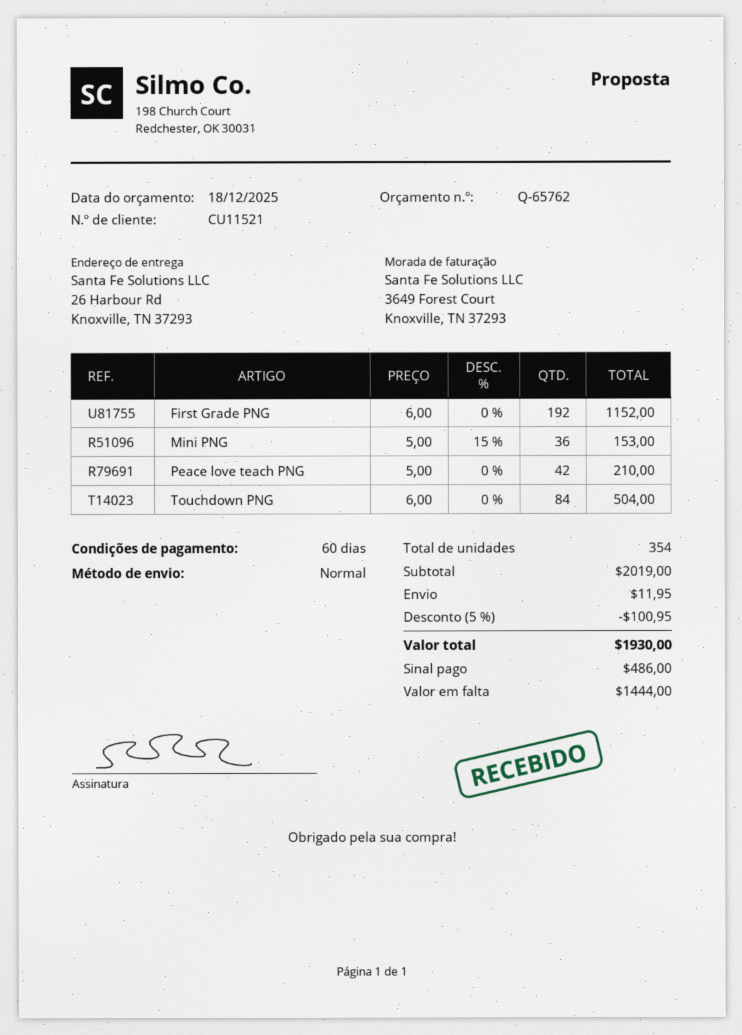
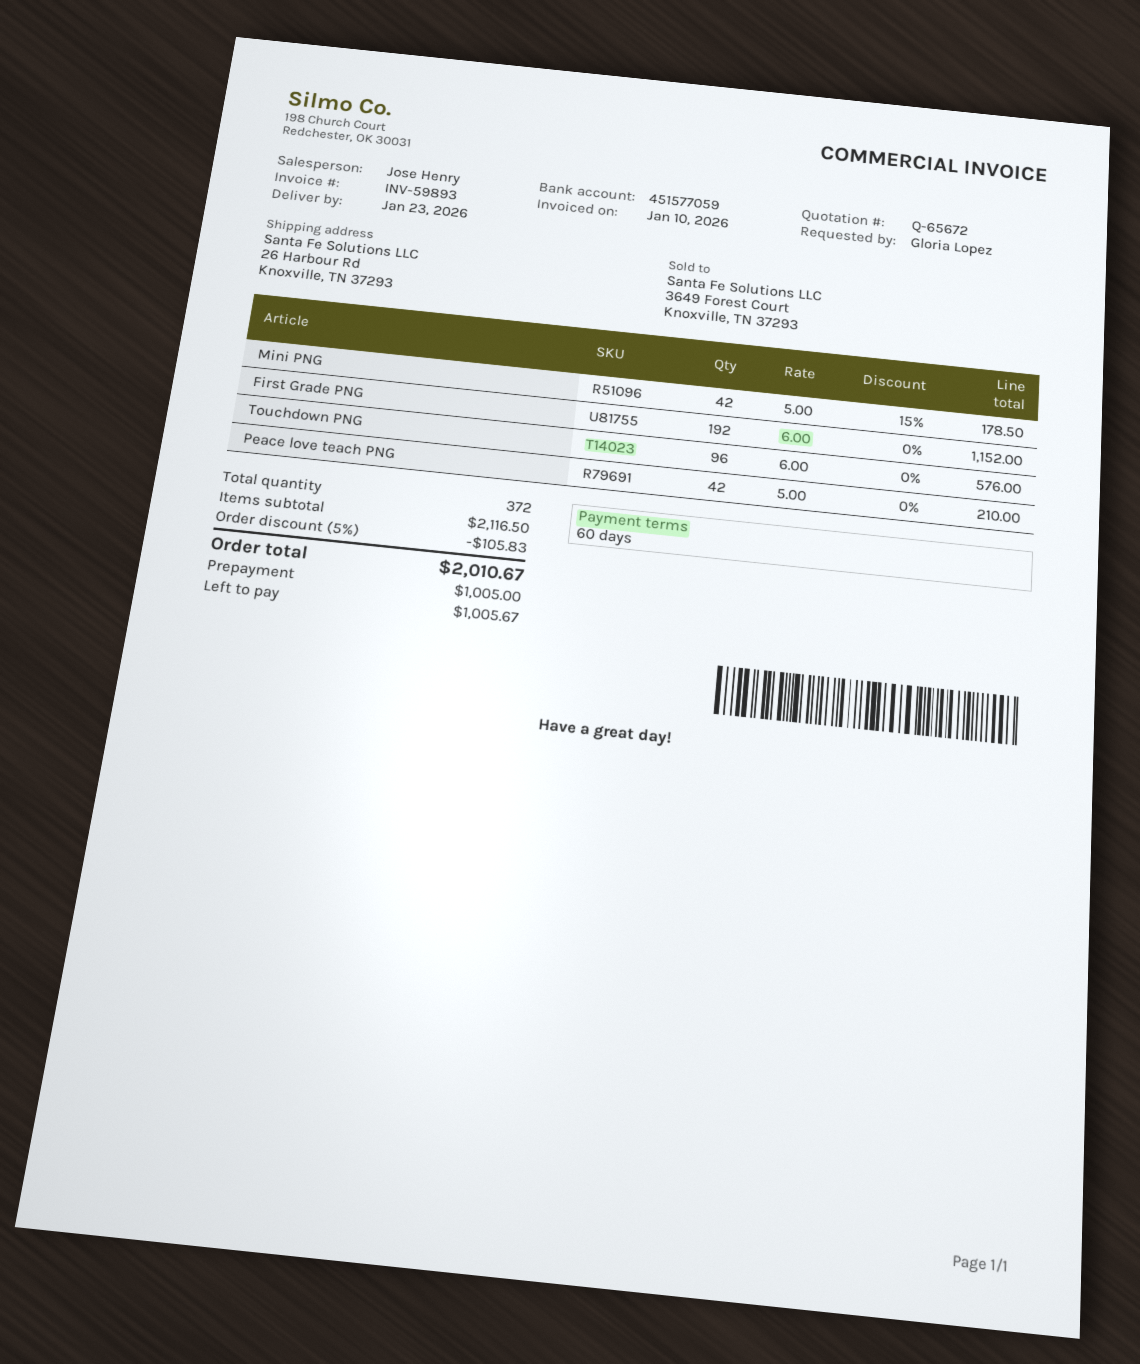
quote number: Q-65762 -> Q-65672
Mini PNG: 36 x 5.00 - 15% = 153.00 -> 42 x 5.00 - 15% = 178.50
Touchdown PNG: 84 x 6.00 = 504.00 -> 96 x 6.00 = 576.00
total quantity: 354 -> 372
subtotal: 2019.00 -> 2116.50
discount: 5% = 100.95 -> 5% = 105.83
shipping: 11.95 -> none
total: 1930.00 -> 2010.67
deposit: 486.00 -> 1005.00
balance: 1444.00 -> 1005.67

